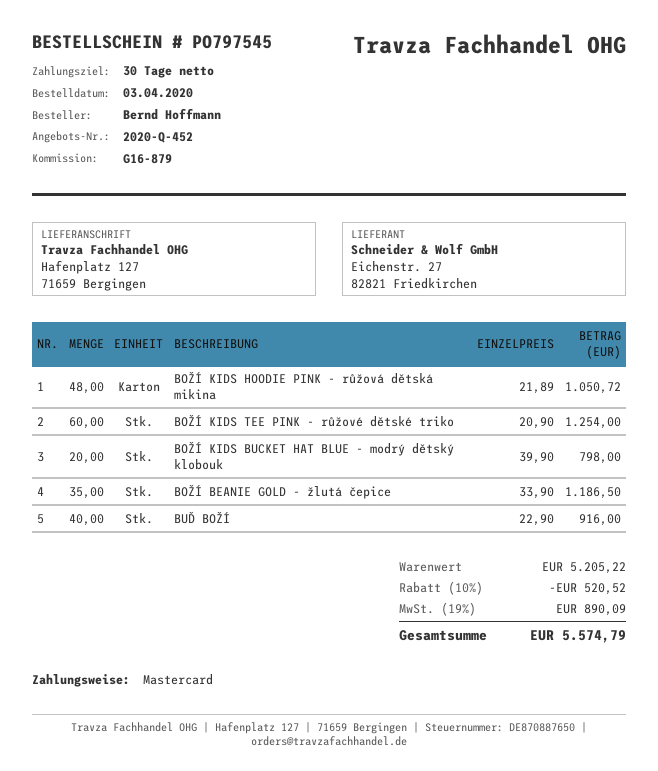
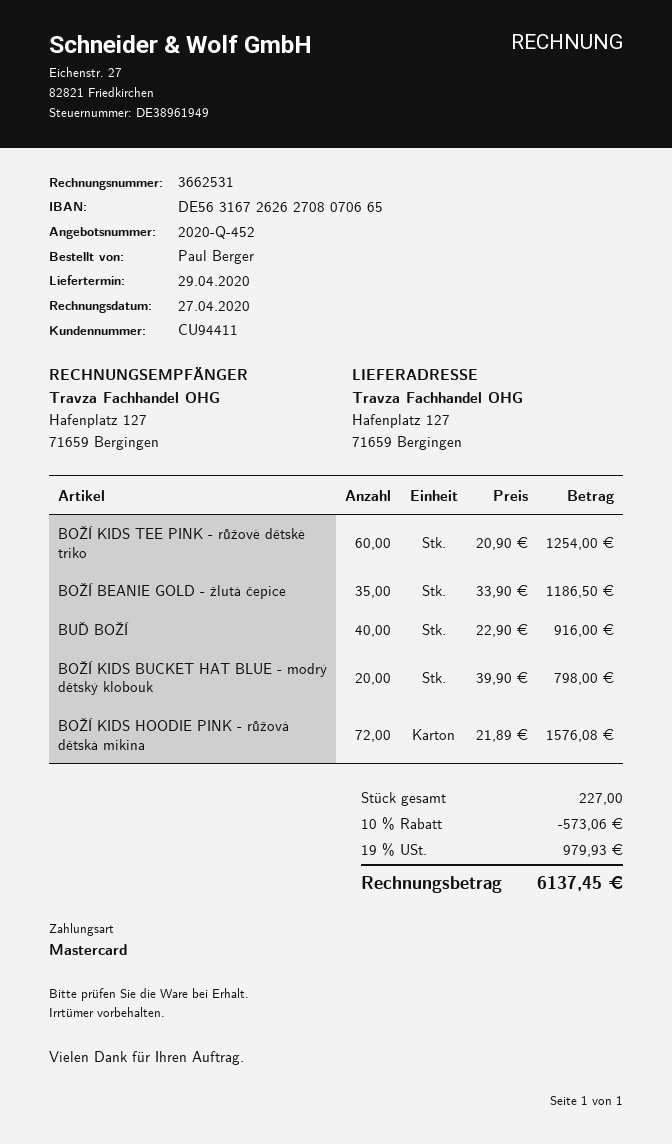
ordered by: Bernd Hoffmann -> Paul Berger
BOŽÍ KIDS HOODIE PINK - růžová dětská mikina: 48 x 21.89 = 1050.72 -> 72 x 21.89 = 1576.08
discount: 10% = 520.52 -> 10% = 573.06
tax: 19% = 890.09 -> 19% = 979.93
total: 5574.79 -> 6137.45

